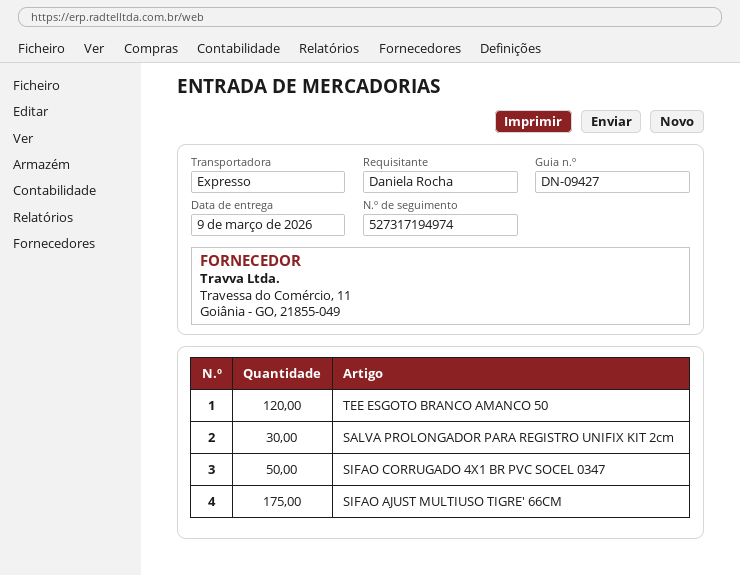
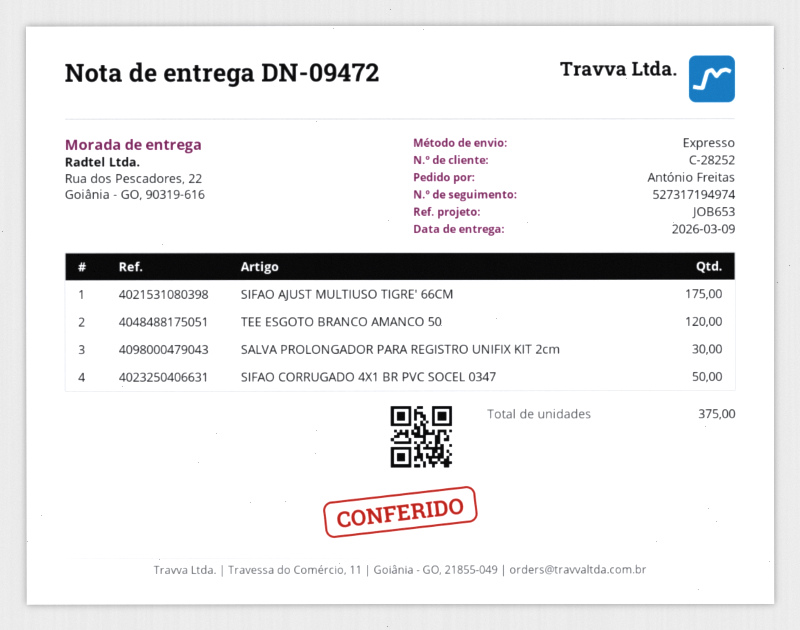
delivery note number: DN-09427 -> DN-09472
ordered by: Daniela Rocha -> António Freitas

